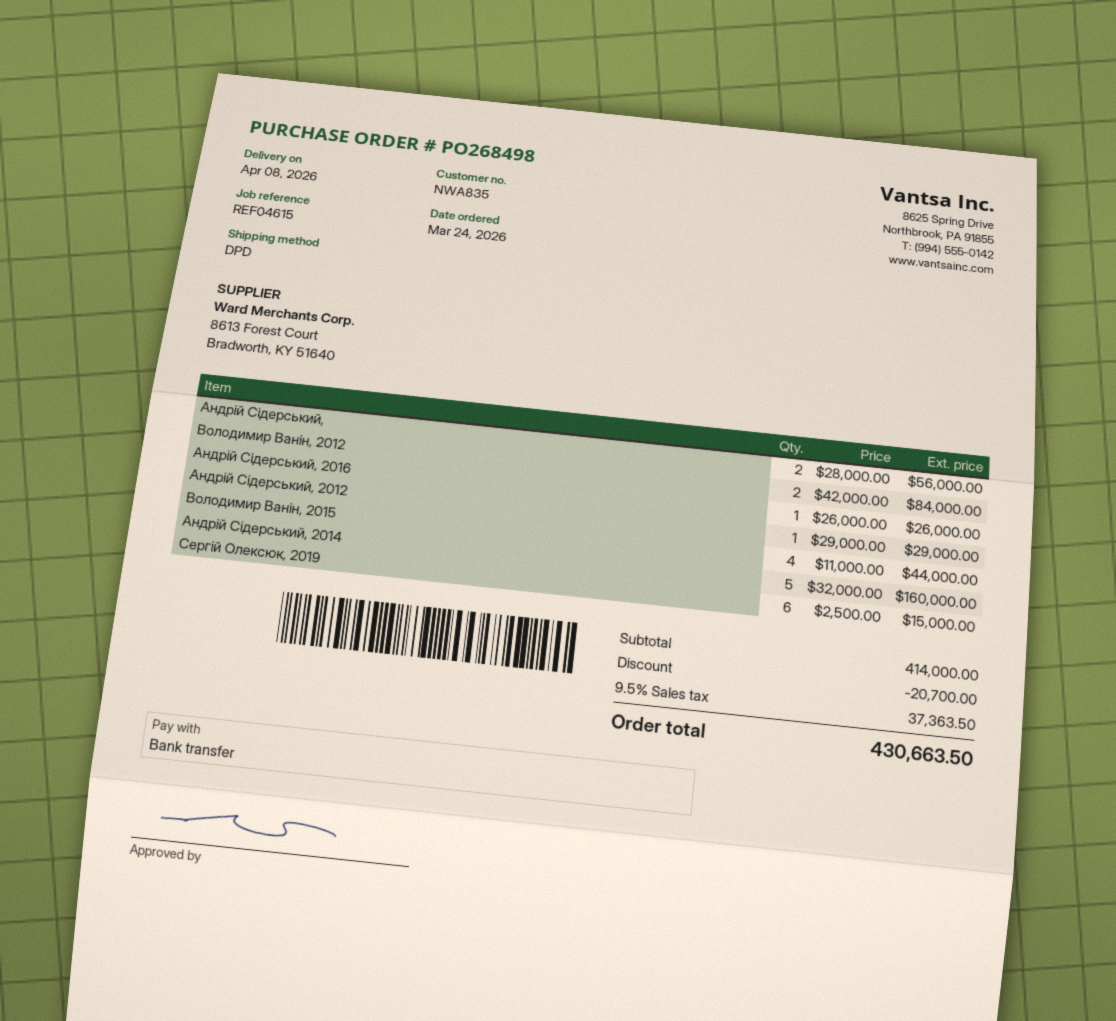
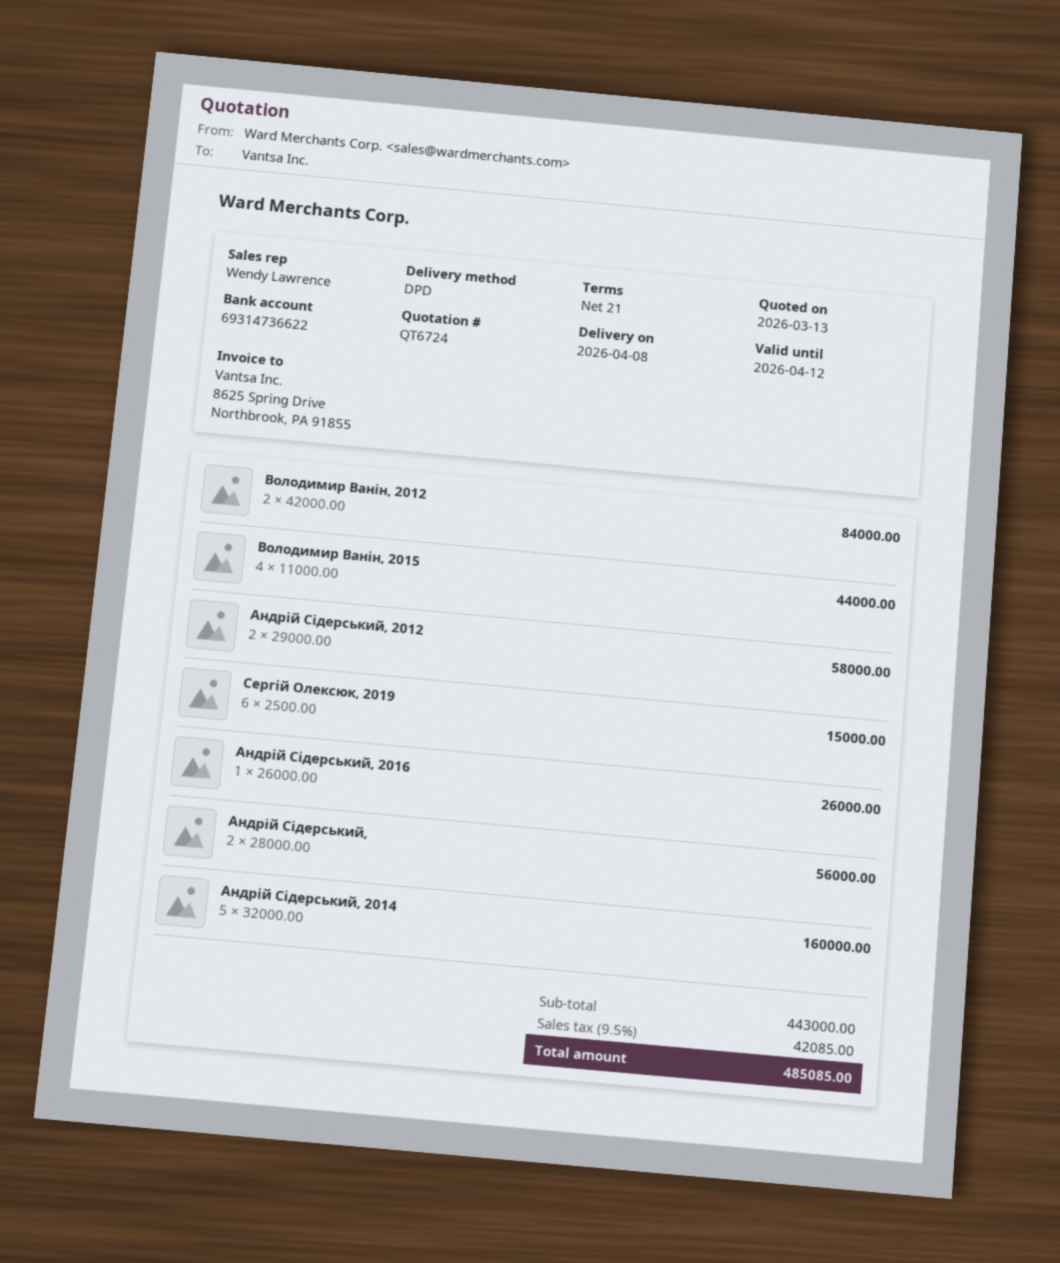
Андрій Сідерський, 2012: 1 x 29000.00 = 29000.00 -> 2 x 29000.00 = 58000.00
subtotal: 414000.00 -> 443000.00
discount: 20700.00 -> none
tax: 9.5% = 37363.50 -> 9.5% = 42085.00
total: 430663.50 -> 485085.00

